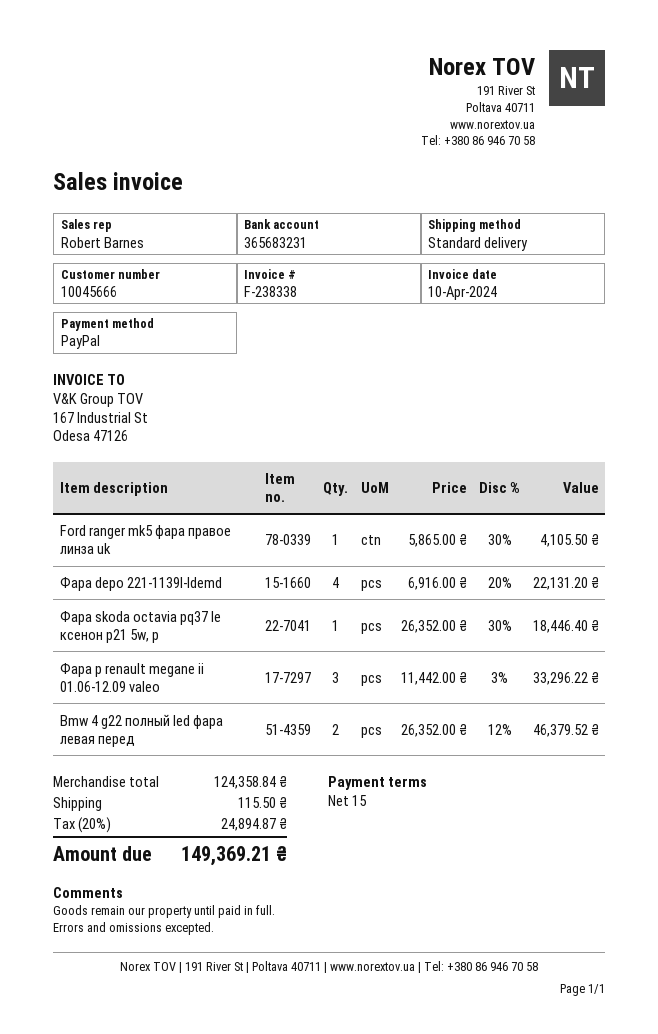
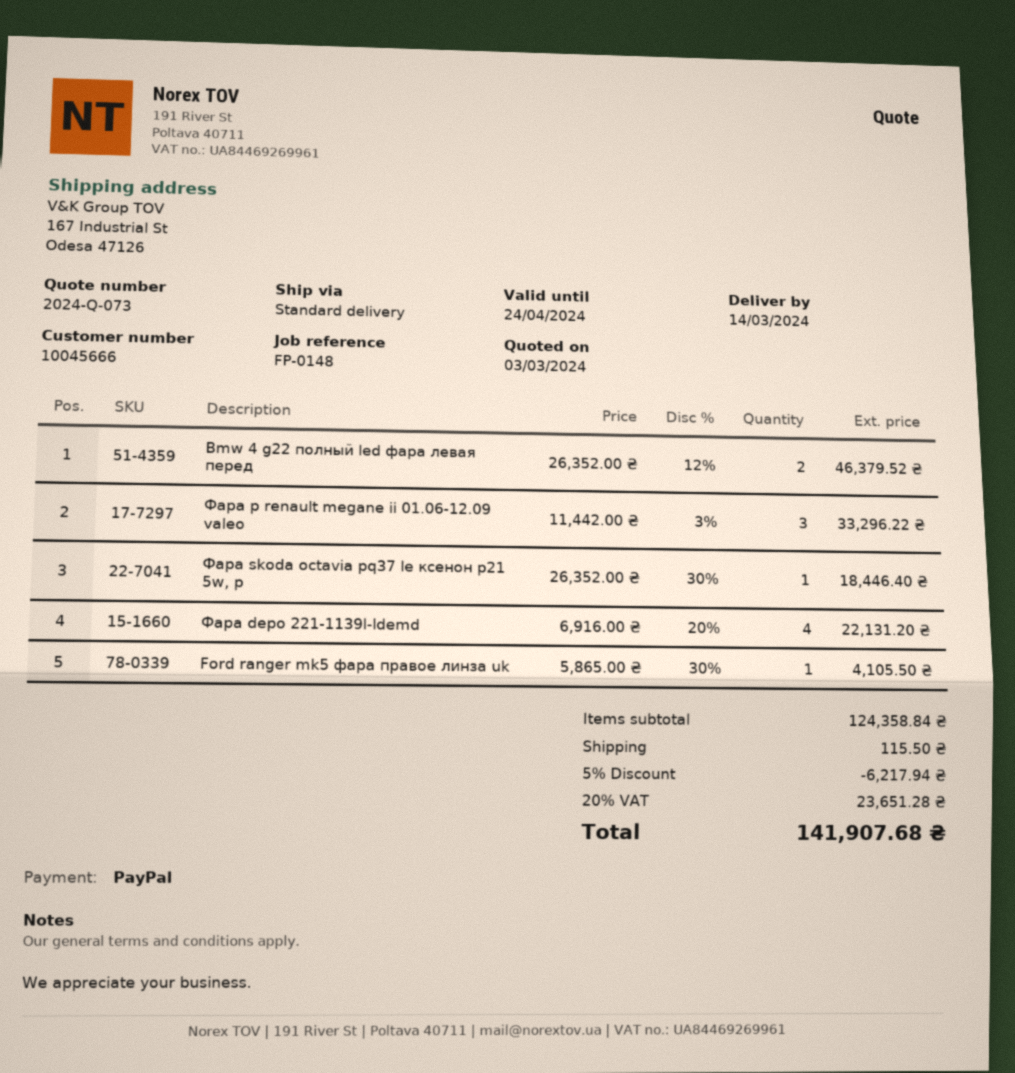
discount: none -> 5% = 6217.94
tax: 20% = 24894.87 -> 20% = 23651.28
total: 149369.21 -> 141907.68

